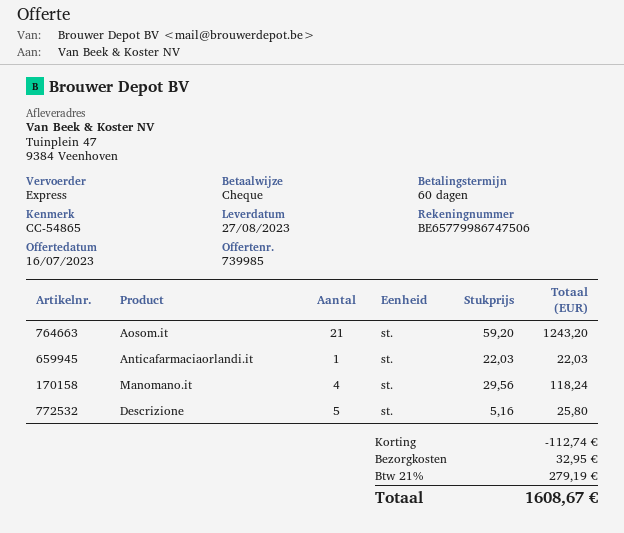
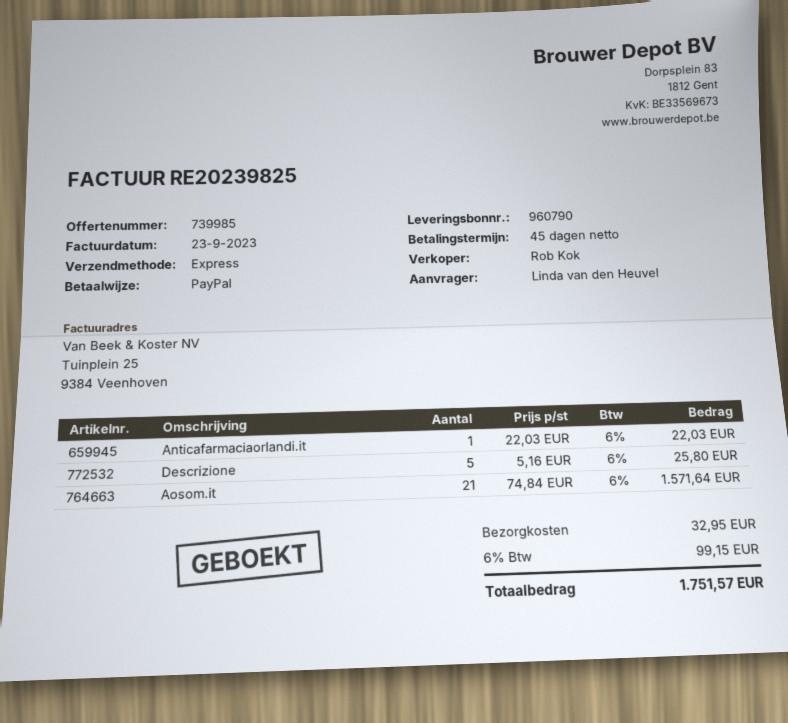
payment terms: 60 days -> 45 days
payment method: cheque -> PayPal
Aosom.it: 21 x 59.20 = 1243.20 -> 21 x 74.84 = 1571.64
Manomano.it: 4 x 29.56 = 118.24 -> none
discount: 112.74 -> none
tax: 21% = 279.19 -> 6% = 99.15
total: 1608.67 -> 1751.57

